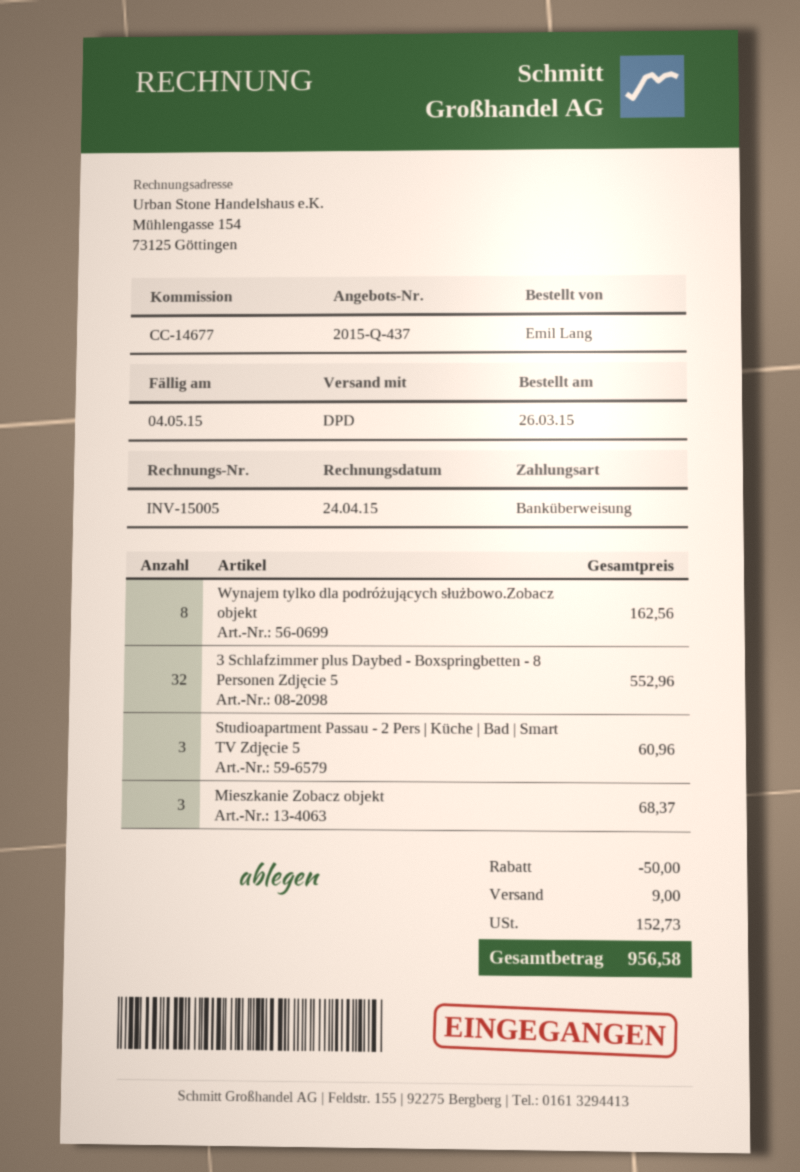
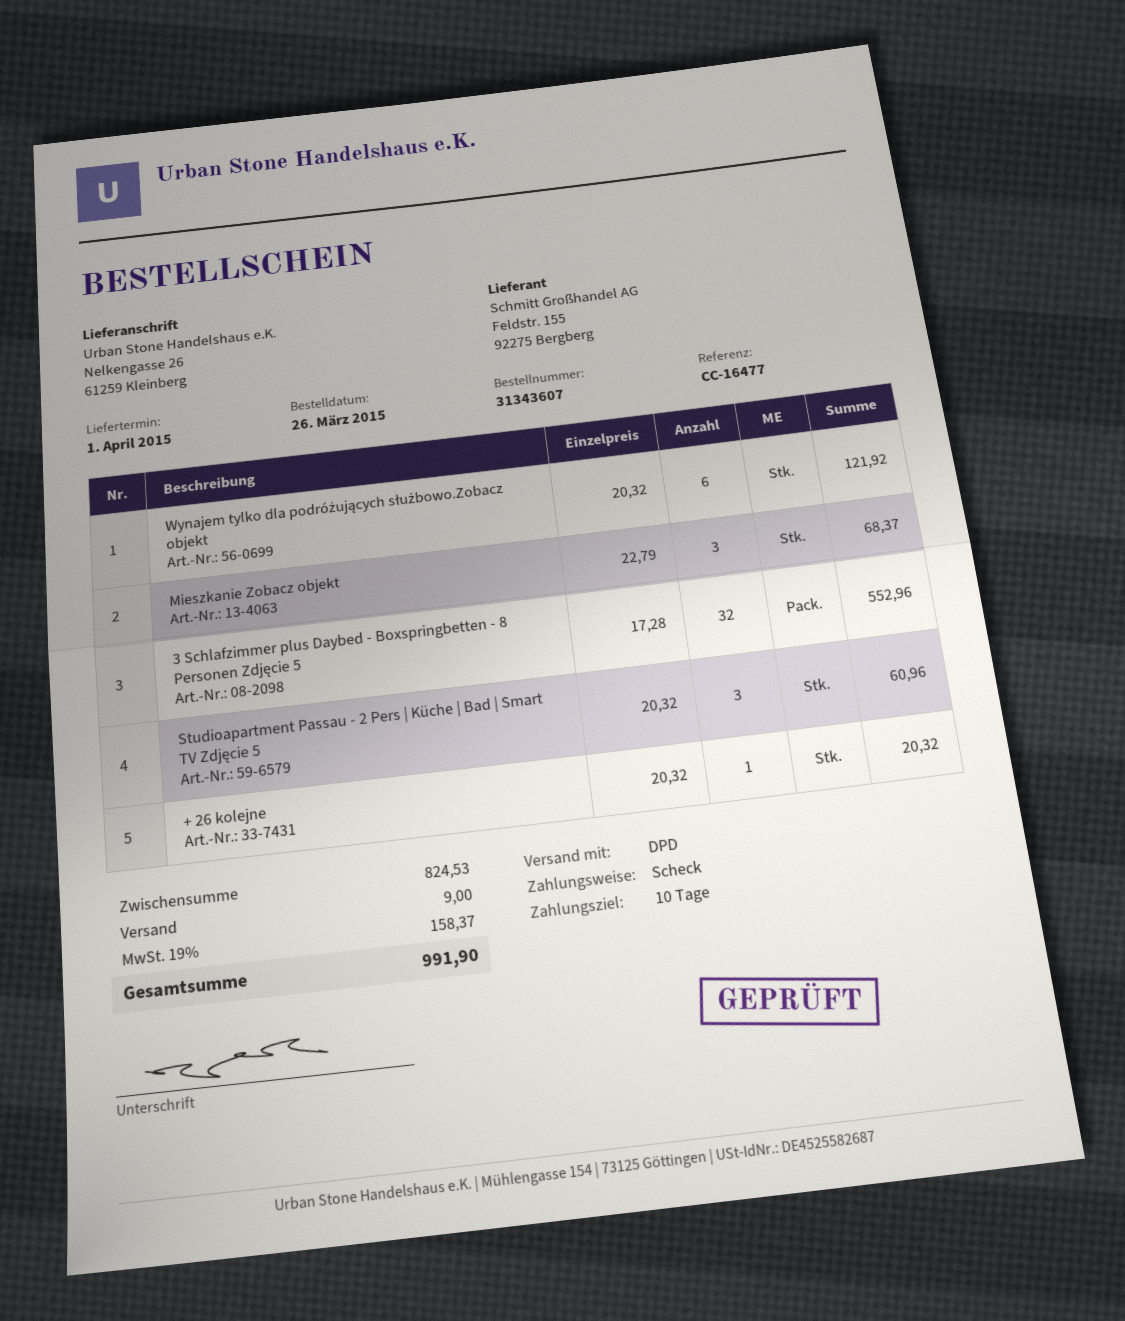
reference: CC-14677 -> CC-16477
payment method: bank transfer -> cheque
Wynajem tylko dla podróżujących służbowo.Zobacz objekt: 8 for 162.56 -> 6 for 121.92
+ 26 kolejne: none -> 1 for 20.32
discount: 50.00 -> none
tax: 152.73 -> 158.37
total: 956.58 -> 991.90

